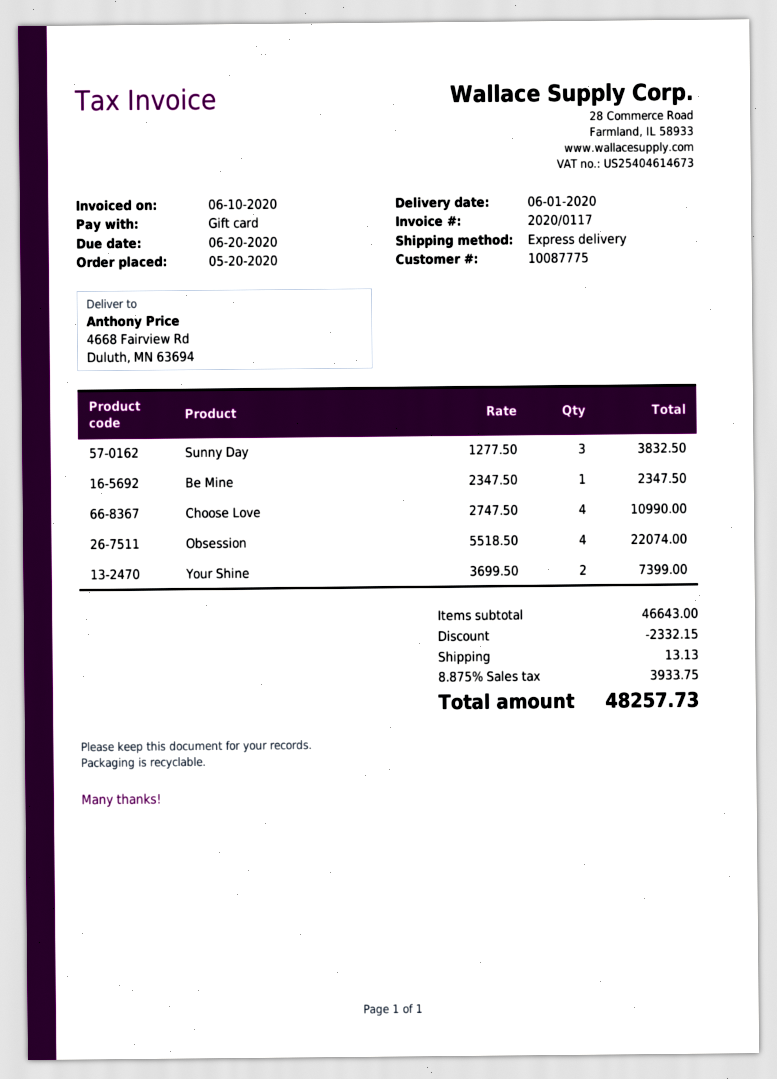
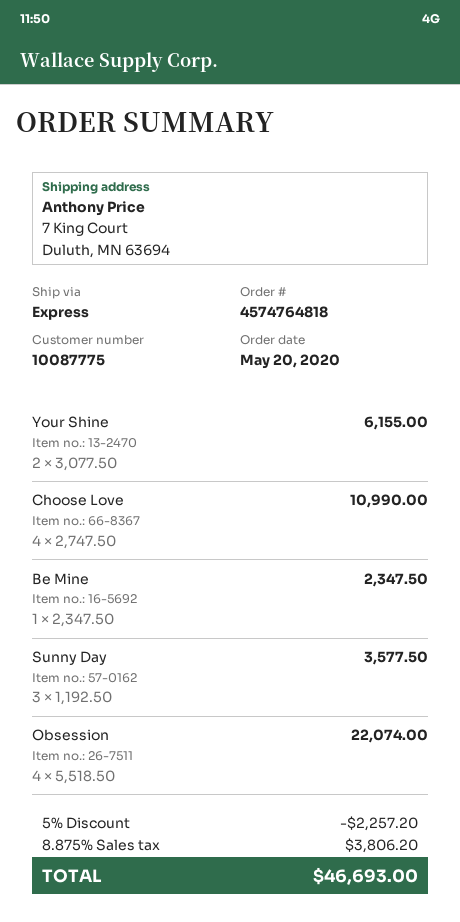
ship to: 4668 Fairview Rd, Duluth, MN 63694 -> 7 King Court, Duluth, MN 63694
Sunny Day: 3 x 1277.50 = 3832.50 -> 3 x 1192.50 = 3577.50
Your Shine: 2 x 3699.50 = 7399.00 -> 2 x 3077.50 = 6155.00
discount: 2332.15 -> 2257.20
shipping: 13.13 -> none
tax: 8.875% = 3933.75 -> 8.875% = 3806.20
total: 48257.73 -> 46693.00

